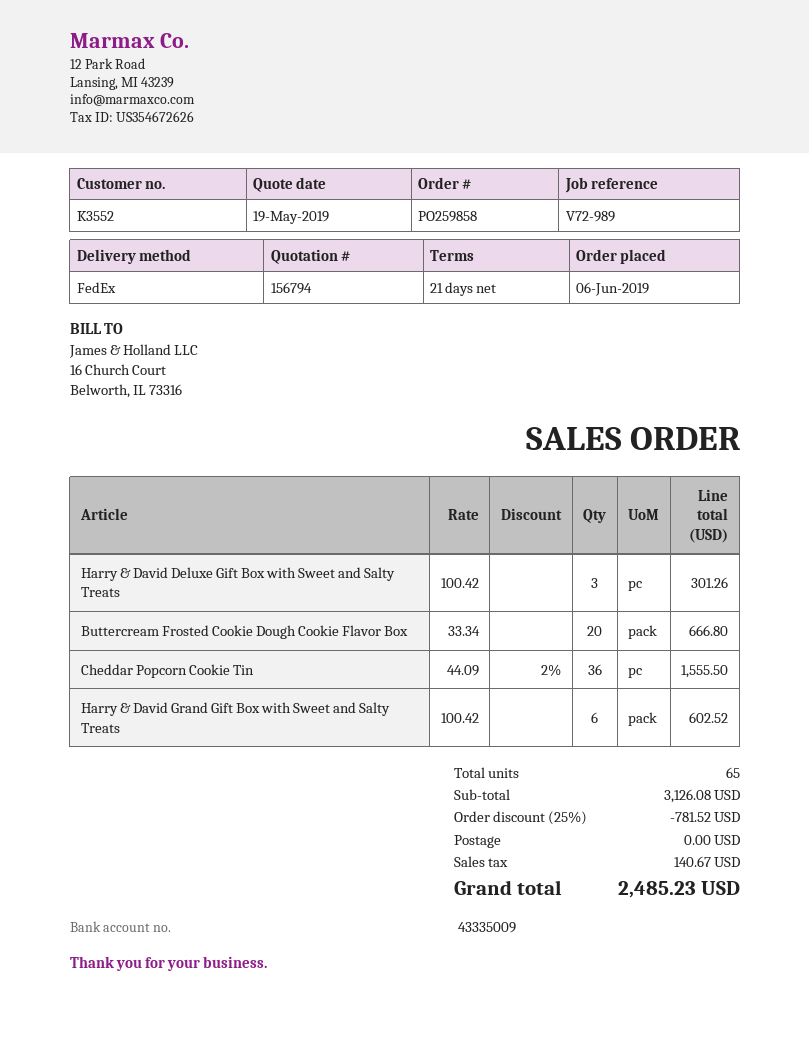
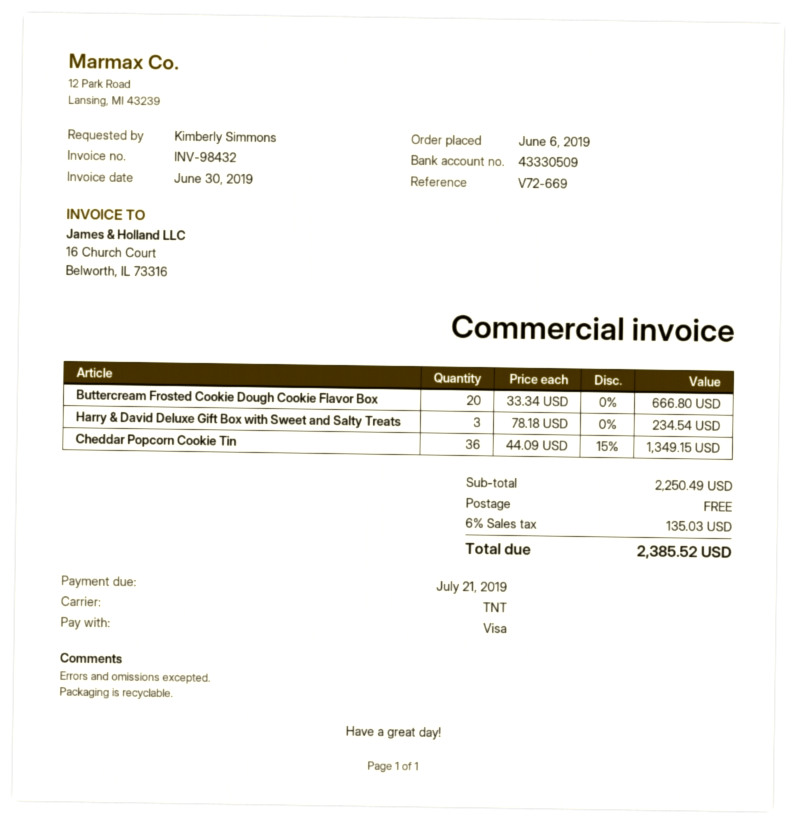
reference: V72-989 -> V72-669
bank account: 43335009 -> 43330509
shipping method: FedEx -> TNT
Harry & David Deluxe Gift Box with Sweet and Salty Treats: 3 x 100.42 = 301.26 -> 3 x 78.18 = 234.54
Cheddar Popcorn Cookie Tin: 36 x 44.09 - 2% = 1555.50 -> 36 x 44.09 - 15% = 1349.15
Harry & David Grand Gift Box with Sweet and Salty Treats: 6 x 100.42 = 602.52 -> none
subtotal: 3126.08 -> 2250.49
discount: 25% = 781.52 -> none
tax: 140.67 -> 135.03
total: 2485.23 -> 2385.52

